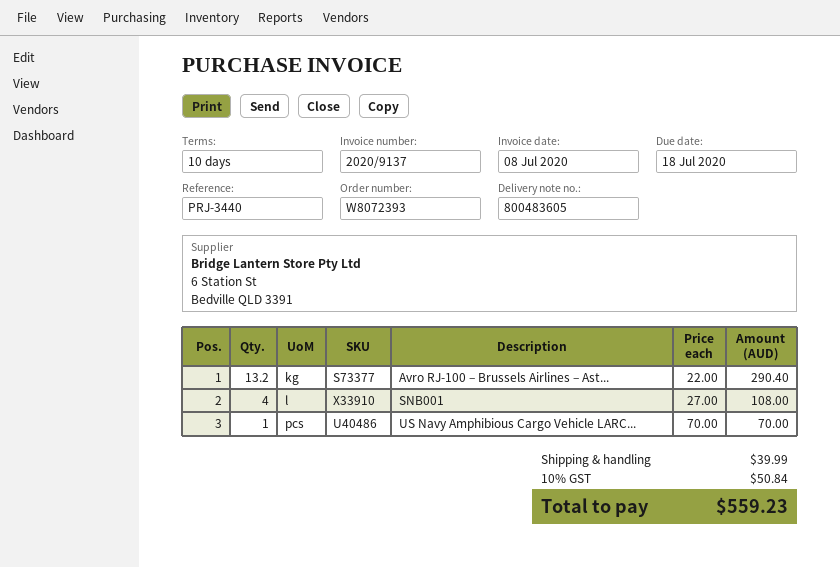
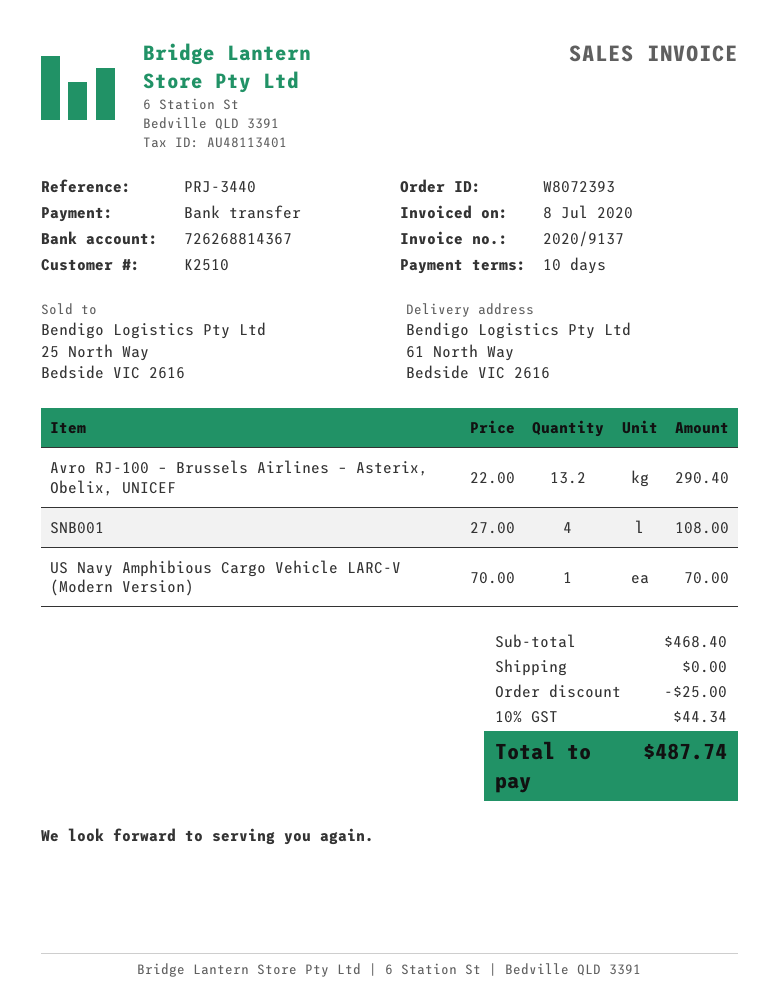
discount: none -> 25.00
shipping: 39.99 -> 0.00
tax: 10% = 50.84 -> 10% = 44.34
total: 559.23 -> 487.74

